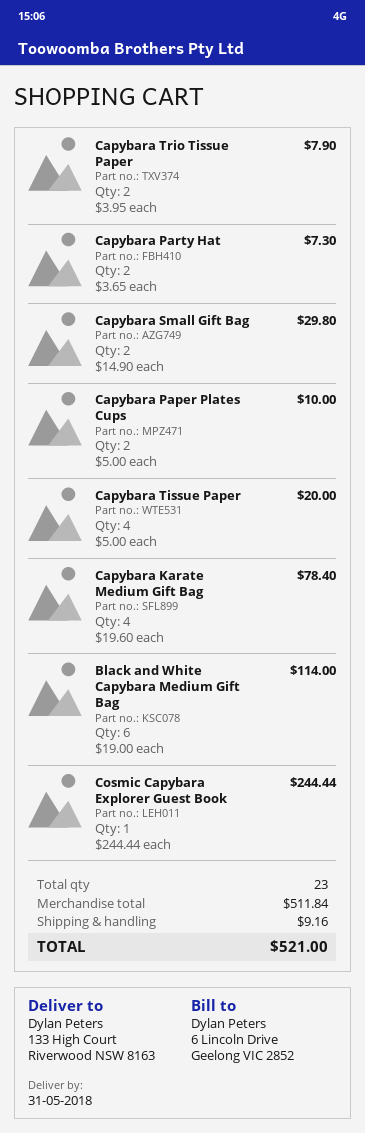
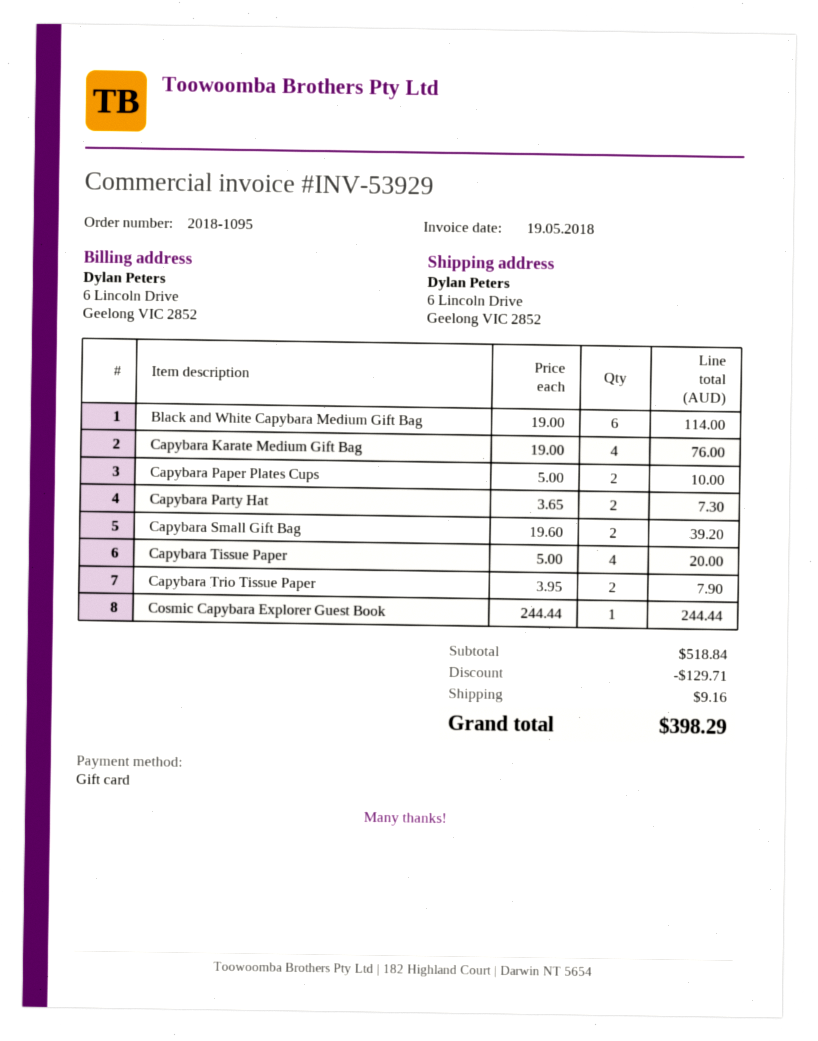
ship to: 133 High Court, Riverwood NSW 8163 -> 6 Lincoln Drive, Geelong VIC 2852
Capybara Small Gift Bag: 2 x 14.90 = 29.80 -> 2 x 19.60 = 39.20
Capybara Karate Medium Gift Bag: 4 x 19.60 = 78.40 -> 4 x 19.00 = 76.00
subtotal: 511.84 -> 518.84
discount: none -> 129.71
total: 521.00 -> 398.29

